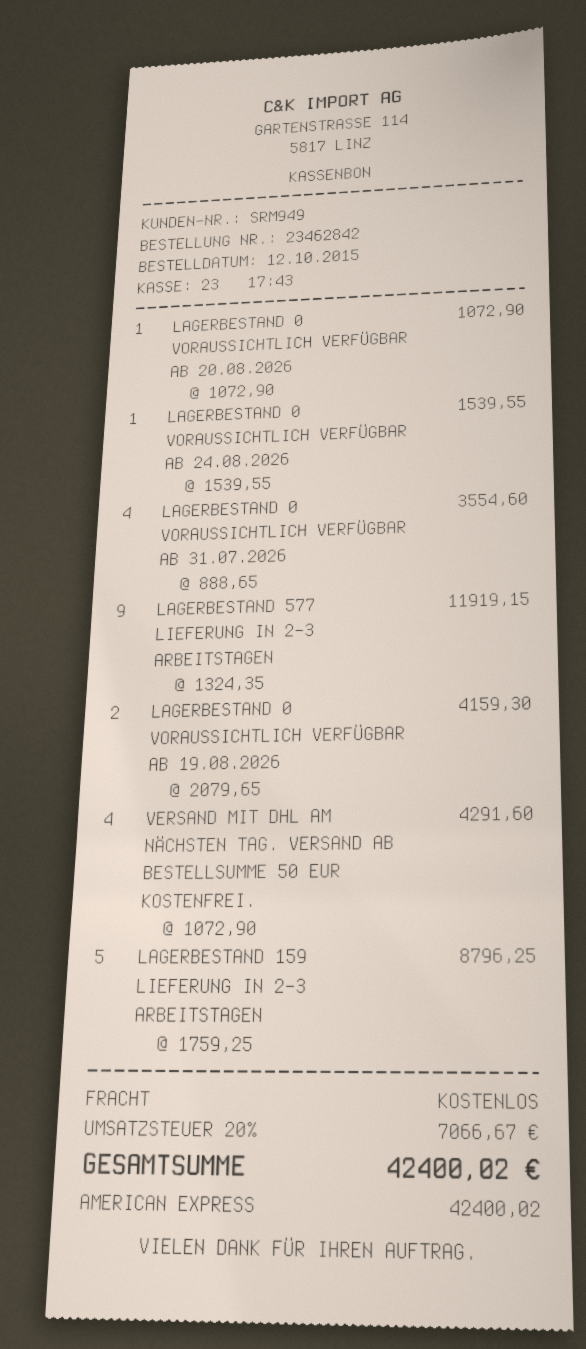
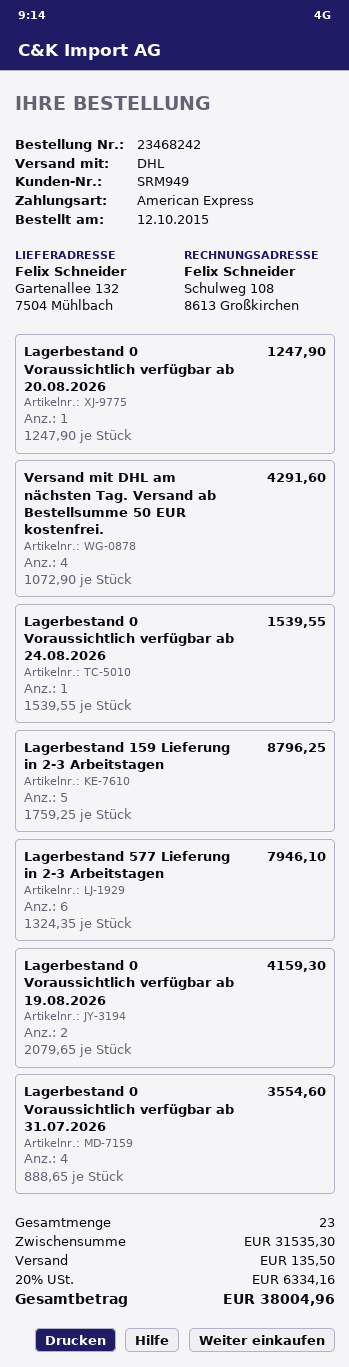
order number: 23462842 -> 23468242
LAGERBESTAND 0 VORAUSSICHTLICH VERFÜGBAR AB 20.08.2026: 1 x 1072.90 = 1072.90 -> 1 x 1247.90 = 1247.90
LAGERBESTAND 577 LIEFERUNG IN 2-3 ARBEITSTAGEN: 9 x 1324.35 = 11919.15 -> 6 x 1324.35 = 7946.10
shipping: 0.00 -> 135.50
tax: 20% = 7066.67 -> 20% = 6334.16
total: 42400.02 -> 38004.96

